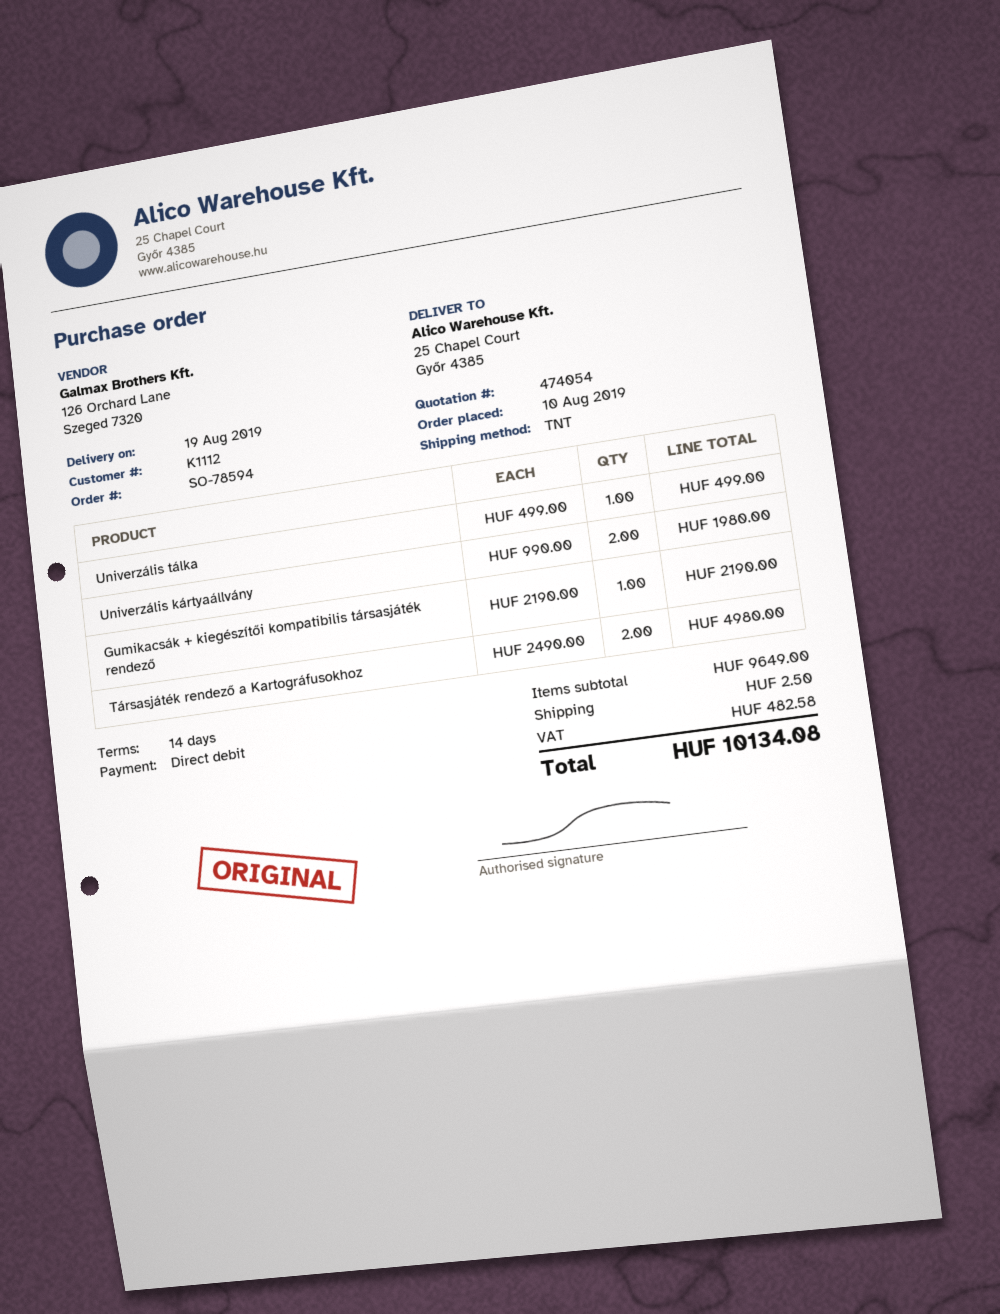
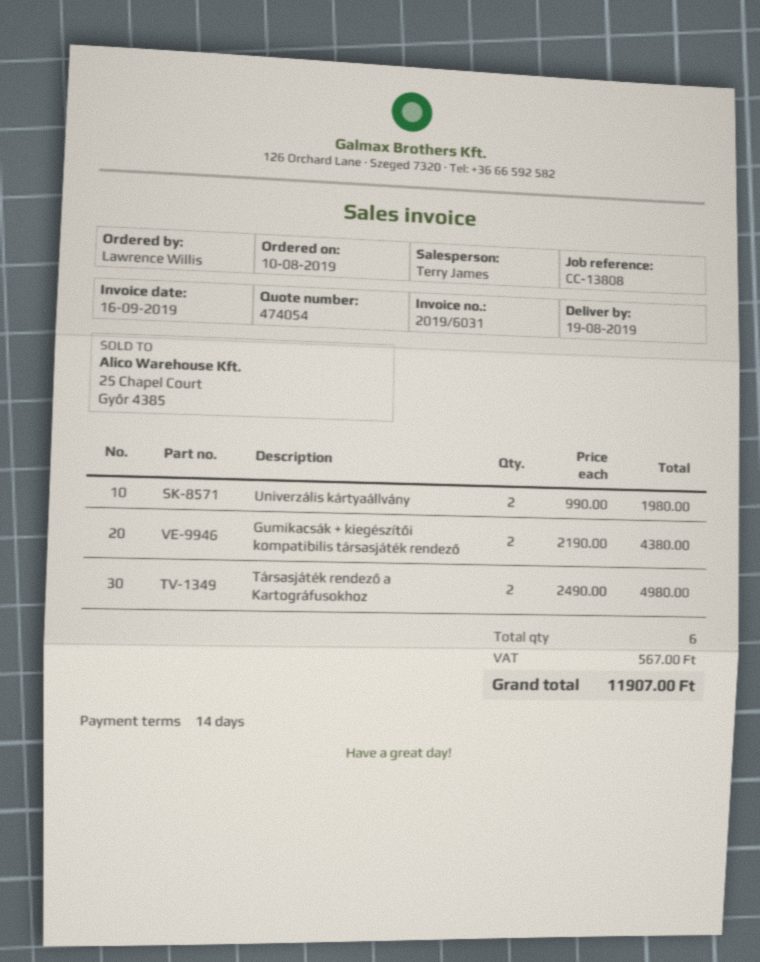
Univerzális tálka: 1 x 499.00 = 499.00 -> none
Gumikacsák + kiegészítői kompatibilis társasjáték rendező: 1 x 2190.00 = 2190.00 -> 2 x 2190.00 = 4380.00
shipping: 2.50 -> none
tax: 482.58 -> 567.00
total: 10134.08 -> 11907.00

